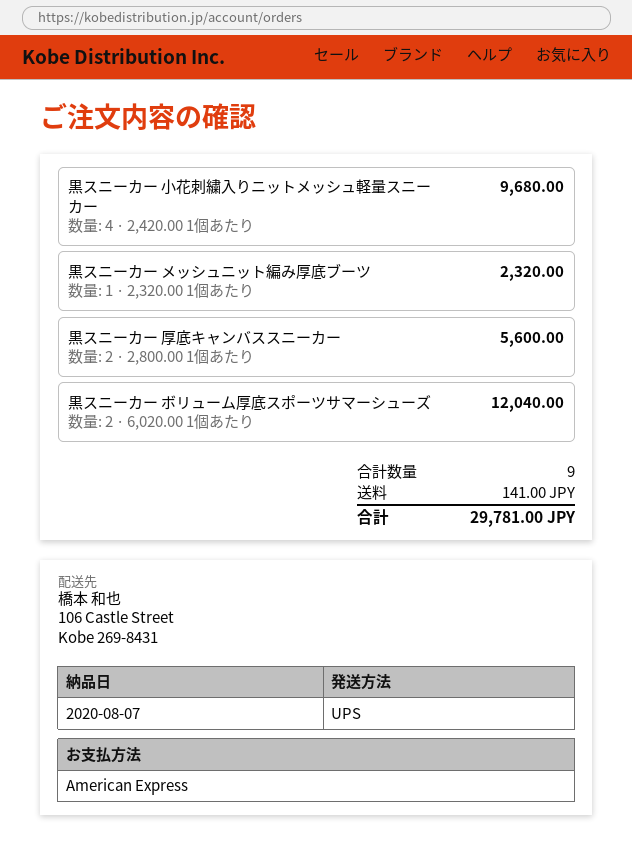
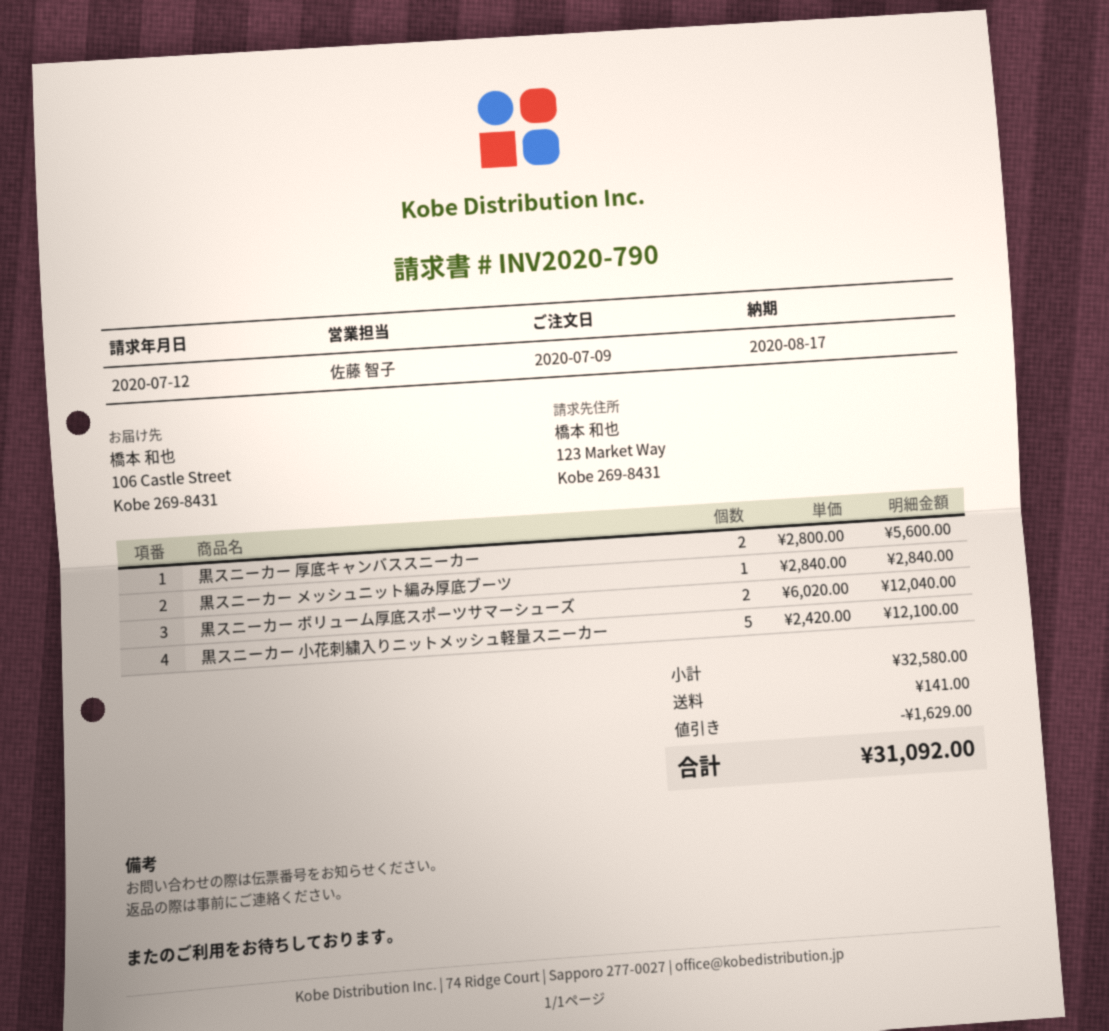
delivery date: 2020-08-07 -> 2020-08-17
黒スニーカー 小花刺繍入りニットメッシュ軽量スニーカー: 4 x 2420.00 = 9680.00 -> 5 x 2420.00 = 12100.00
黒スニーカー メッシュニット編み厚底ブーツ: 1 x 2320.00 = 2320.00 -> 1 x 2840.00 = 2840.00
discount: none -> 1629.00
total: 29781.00 -> 31092.00

